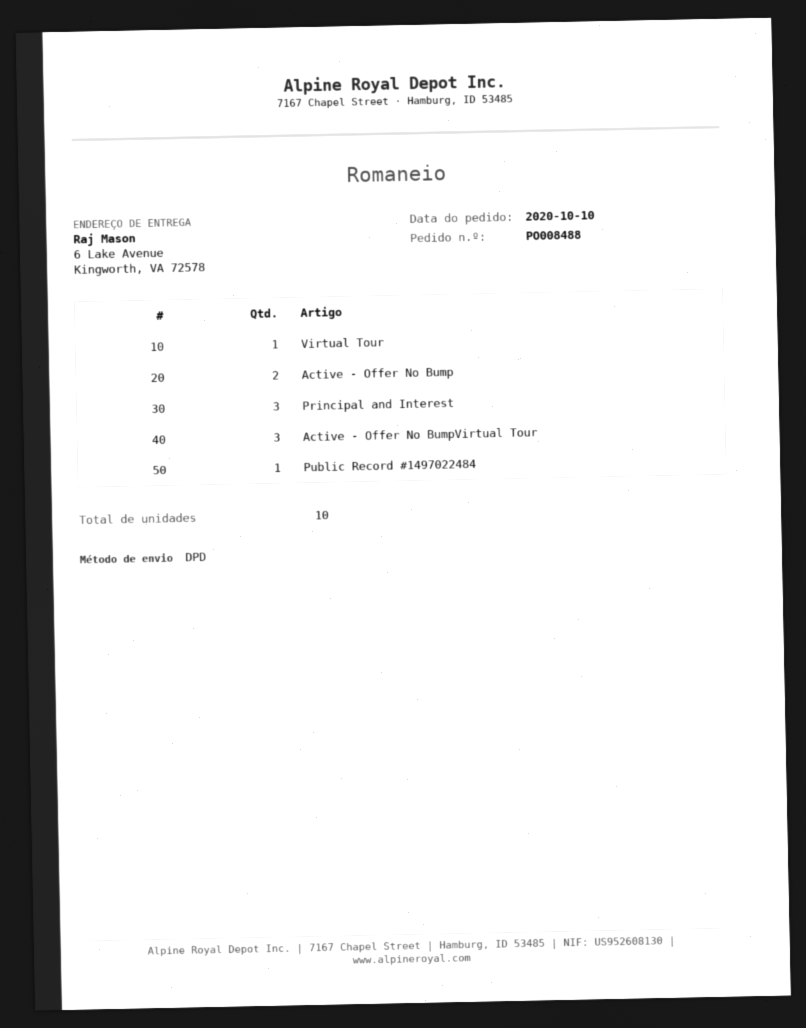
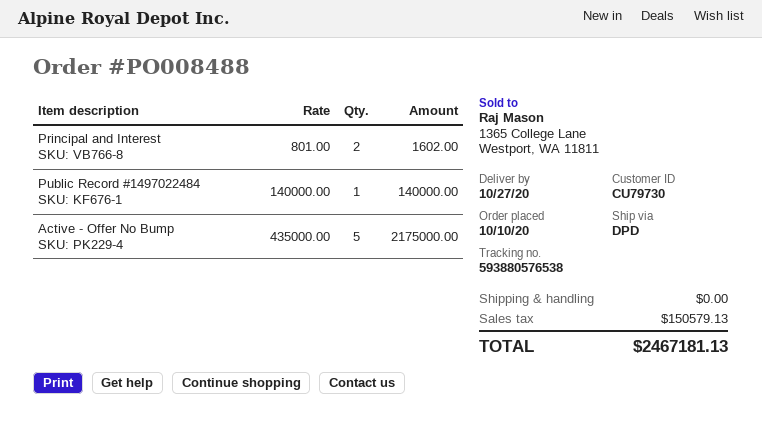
Virtual Tour: 1 -> none
Active - Offer No Bump: 2 -> 5
Principal and Interest: 3 -> 2
Active - Offer No BumpVirtual Tour: 3 -> none

